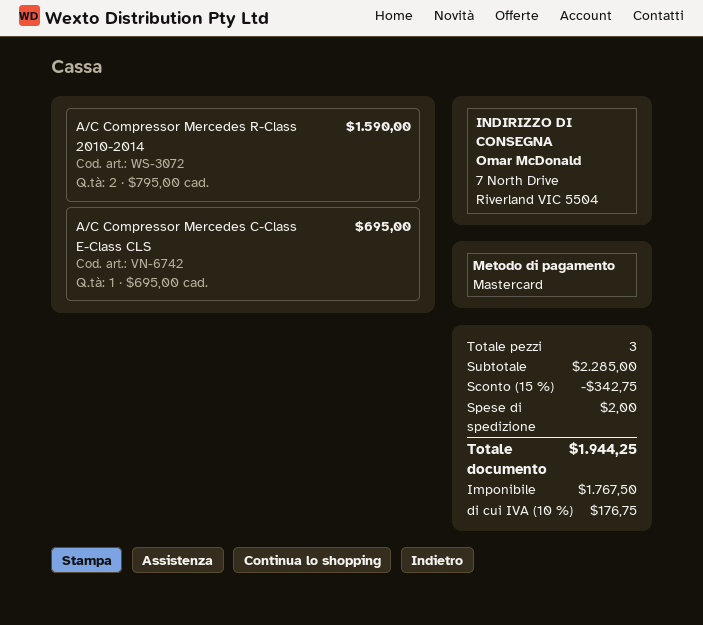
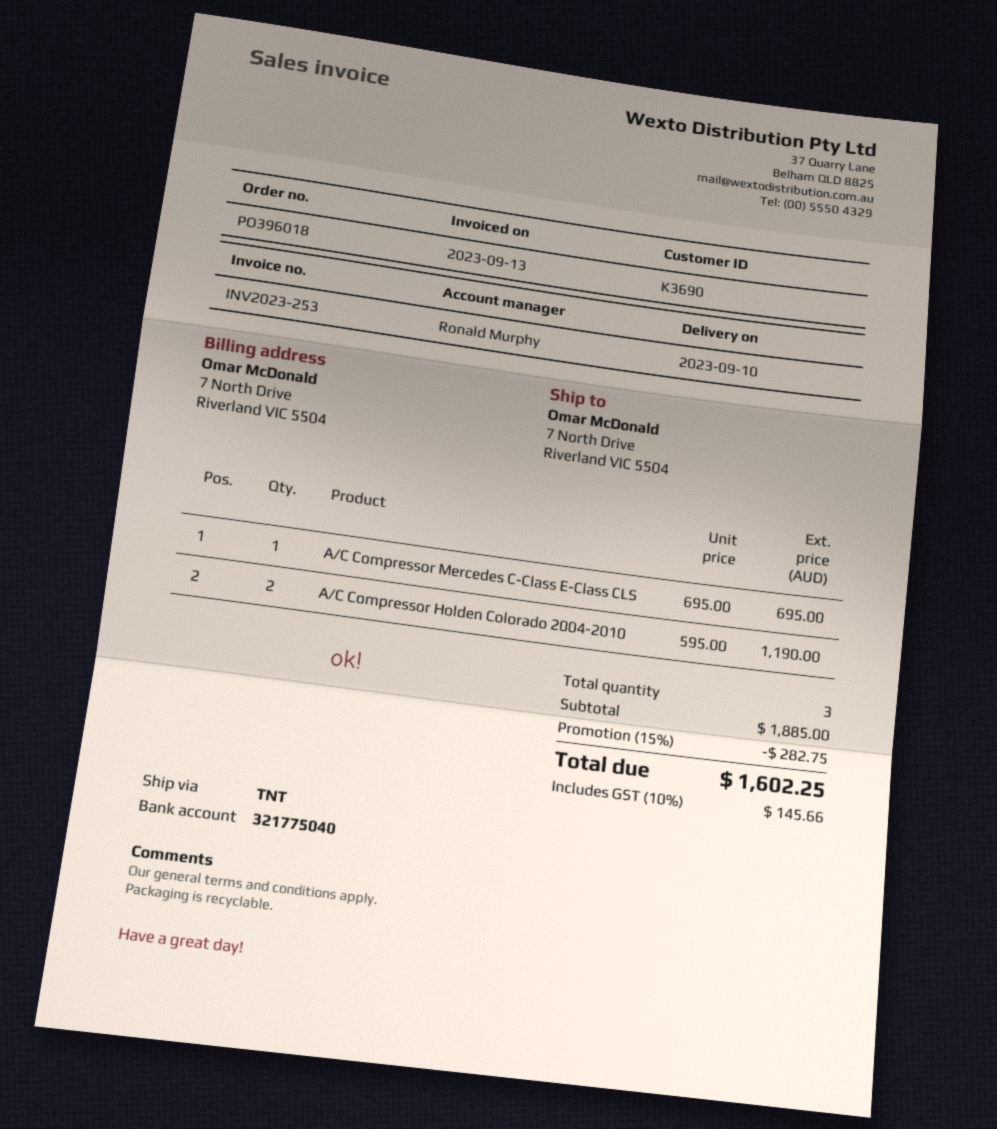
A/C Compressor Mercedes R-Class 2010-2014: 2 x 795.00 = 1590.00 -> none
A/C Compressor Holden Colorado 2004-2010: none -> 2 x 595.00 = 1190.00
subtotal: 2285.00 -> 1885.00
discount: 15% = 342.75 -> 15% = 282.75
shipping: 2.00 -> none
tax: 10% = 176.75 -> 10% = 145.66
total: 1944.25 -> 1602.25

